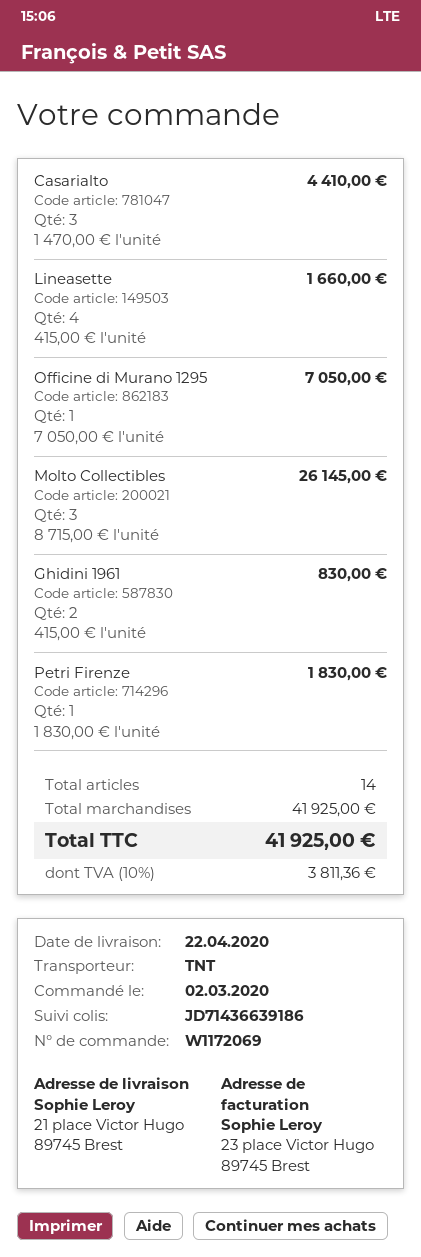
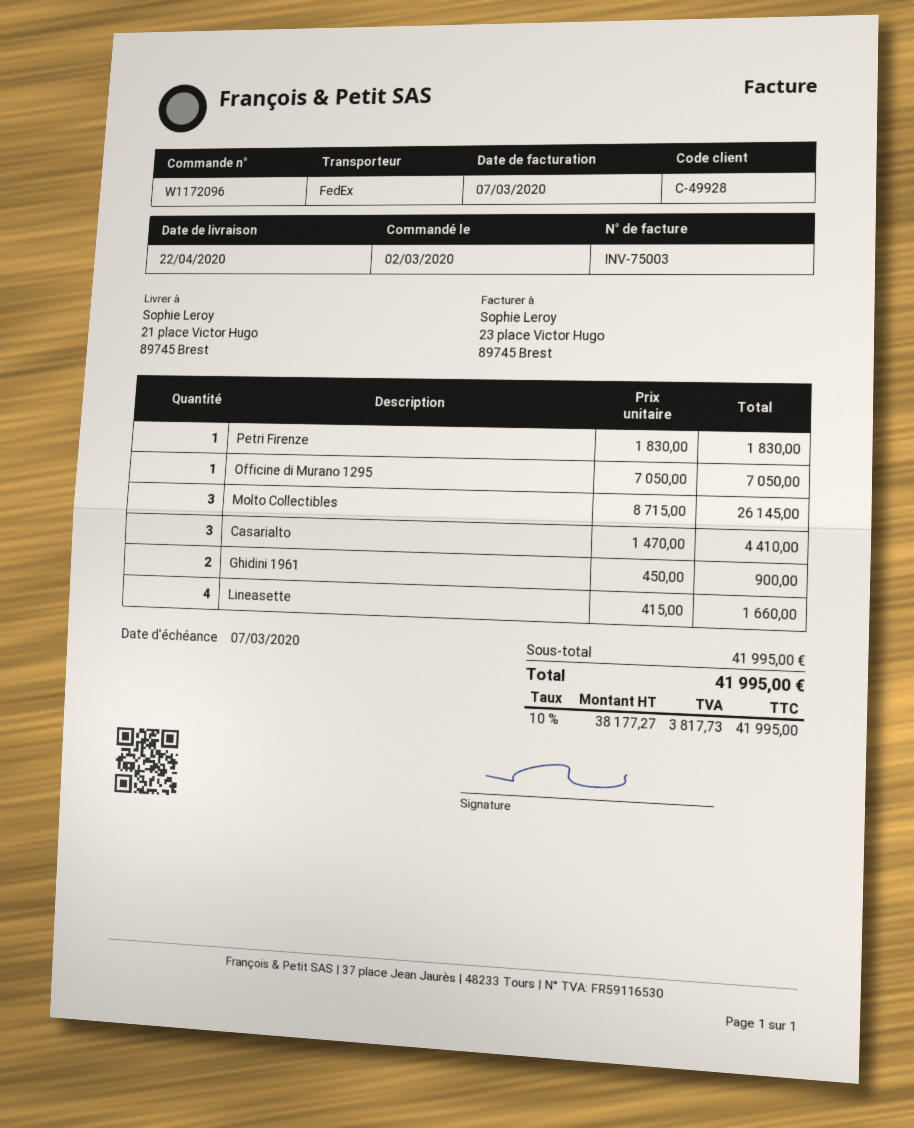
order number: W1172069 -> W1172096
shipping method: TNT -> FedEx
Ghidini 1961: 2 x 415.00 = 830.00 -> 2 x 450.00 = 900.00
subtotal: 41925.00 -> 41995.00
tax: 10% = 3811.36 -> 10% = 3817.73
total: 41925.00 -> 41995.00

